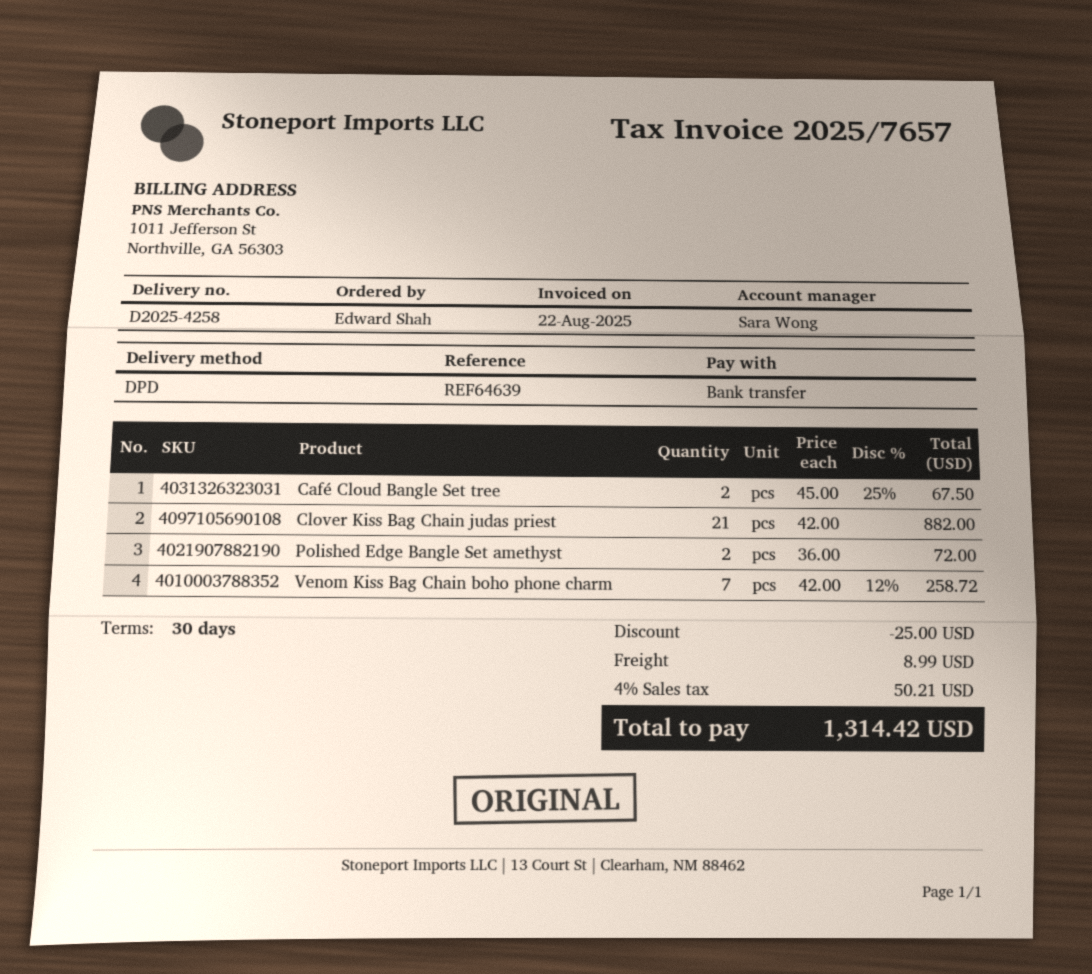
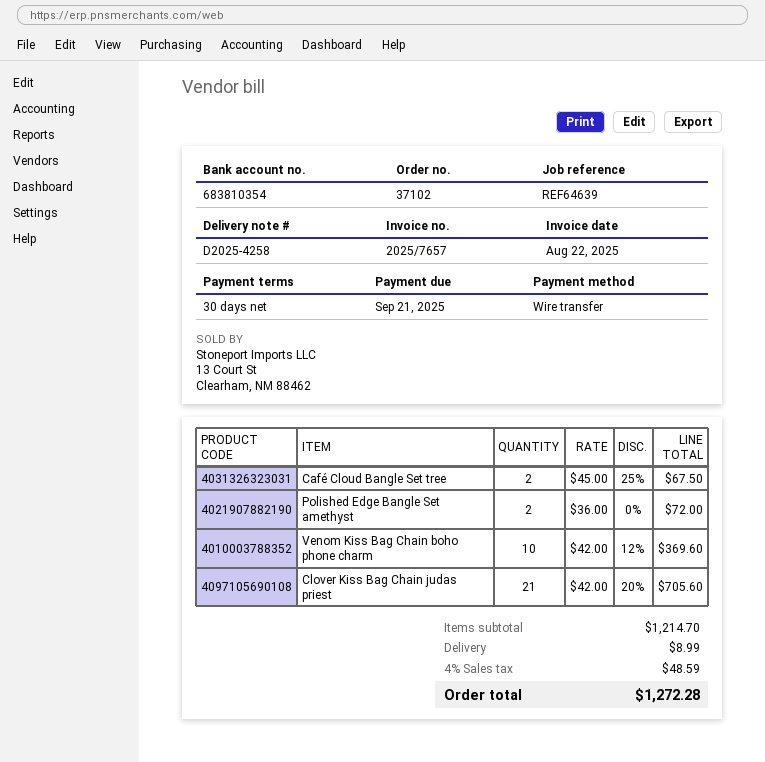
Clover Kiss Bag Chain judas priest: 21 x 42.00 = 882.00 -> 21 x 42.00 - 20% = 705.60
Venom Kiss Bag Chain boho phone charm: 7 x 42.00 - 12% = 258.72 -> 10 x 42.00 - 12% = 369.60
discount: 25.00 -> none
tax: 4% = 50.21 -> 4% = 48.59
total: 1314.42 -> 1272.28

